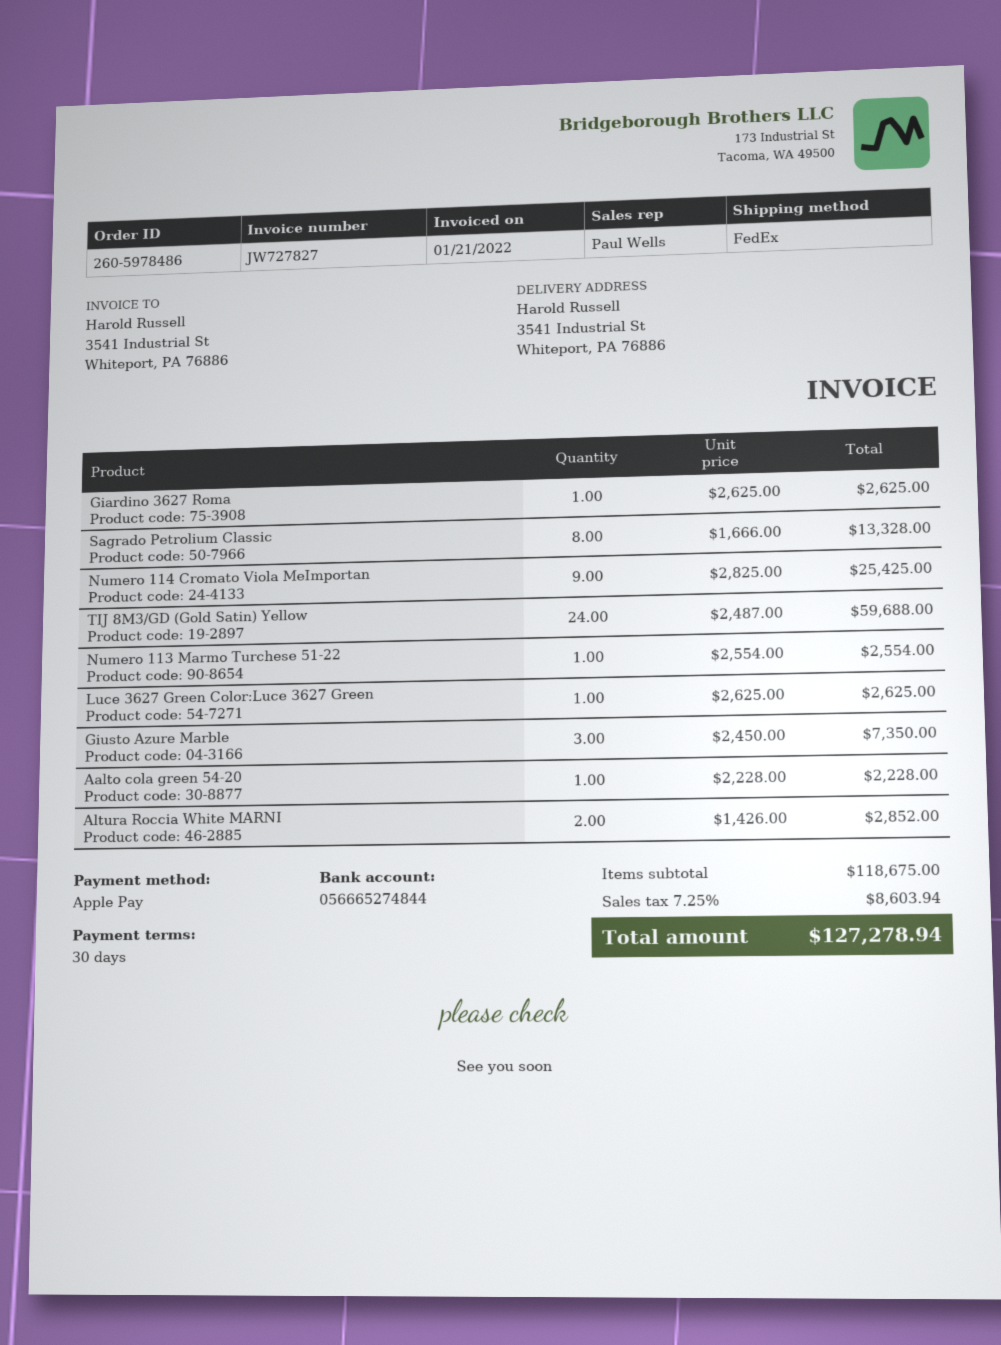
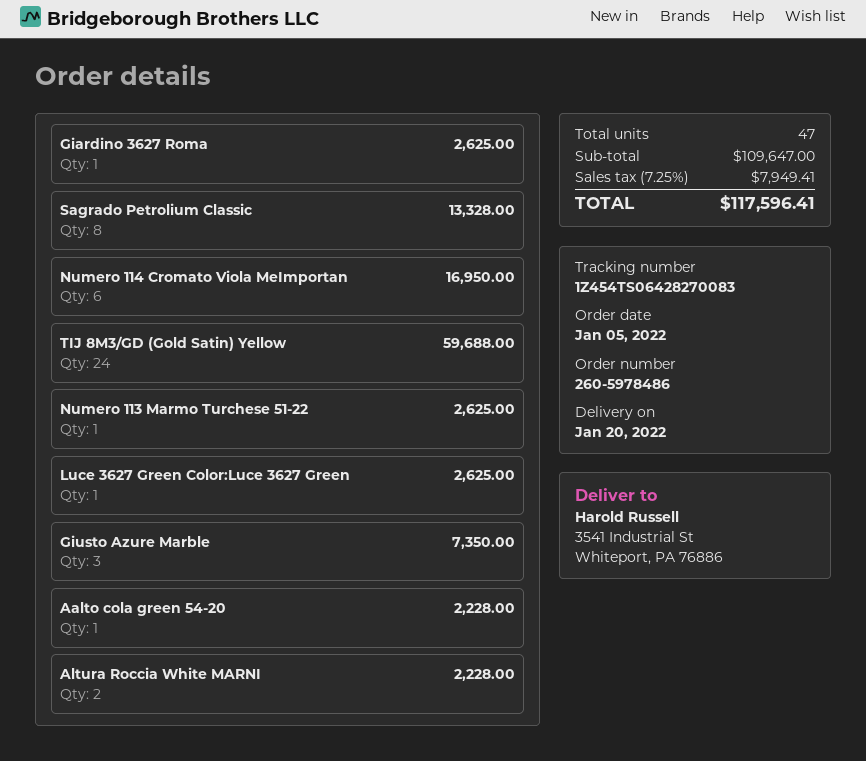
Numero 114 Cromato Viola MeImportan: 9 for 25425.00 -> 6 for 16950.00
Numero 113 Marmo Turchese 51-22: 1 for 2554.00 -> 1 for 2625.00
Altura Roccia White MARNI: 2 for 2852.00 -> 2 for 2228.00
subtotal: 118675.00 -> 109647.00
tax: 7.25% = 8603.94 -> 7.25% = 7949.41
total: 127278.94 -> 117596.41

